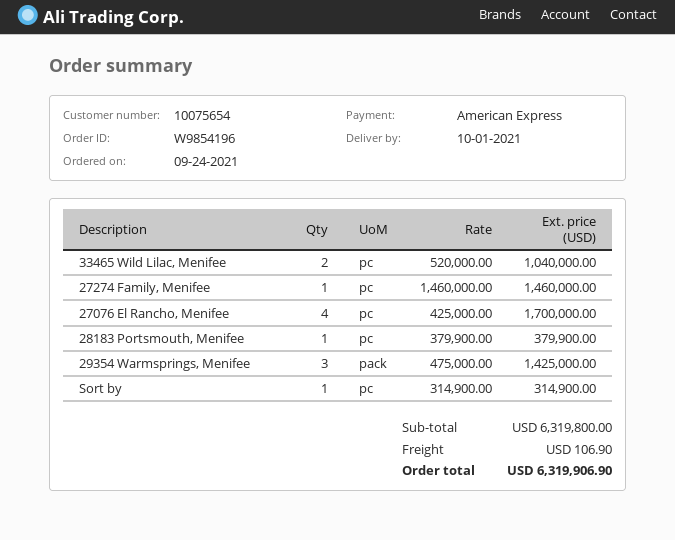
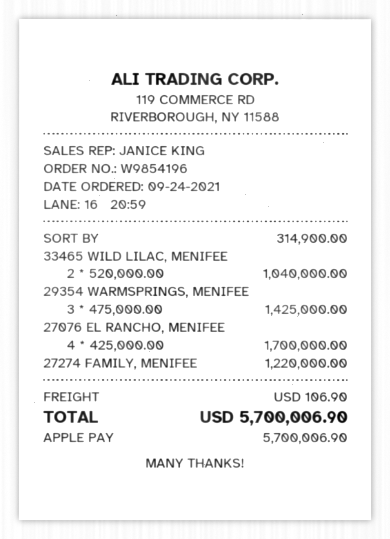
payment method: American Express -> Apple Pay
27274 Family, Menifee: 1 x 1460000.00 = 1460000.00 -> 1 x 1220000.00 = 1220000.00
28183 Portsmouth, Menifee: 1 x 379900.00 = 379900.00 -> none
total: 6319906.90 -> 5700006.90

